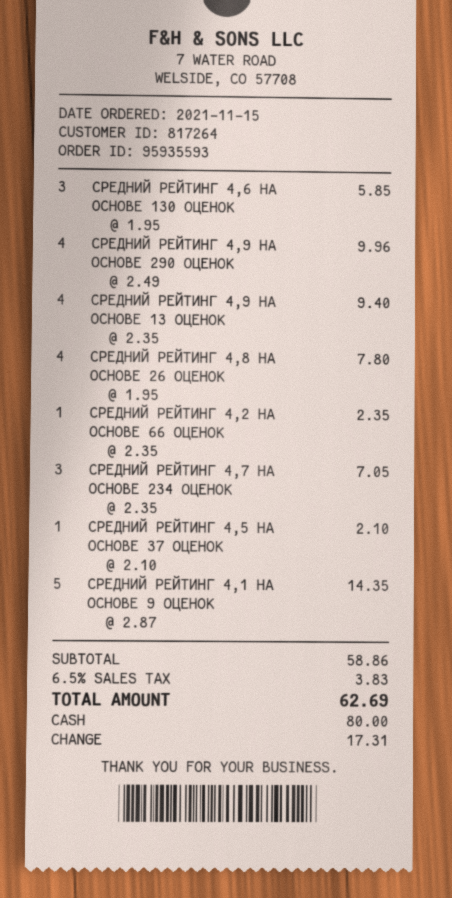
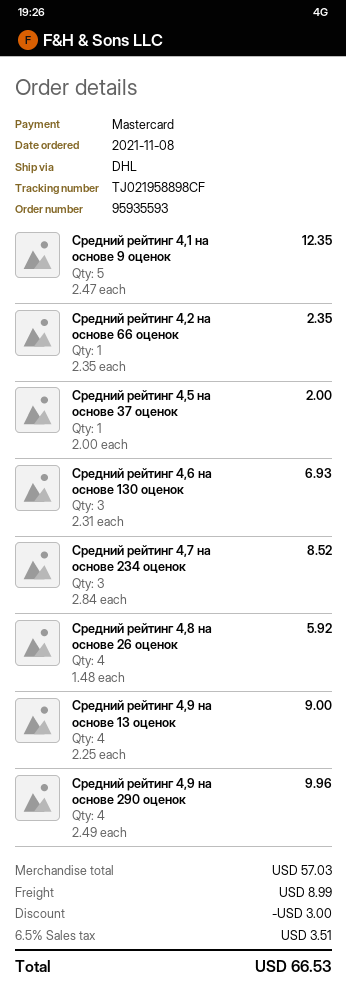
order date: 2021-11-15 -> 2021-11-08
payment method: cash -> Mastercard
СРЕДНИЙ РЕЙТИНГ 4,6 НА ОСНОВЕ 130 ОЦЕНОК: 3 x 1.95 = 5.85 -> 3 x 2.31 = 6.93
СРЕДНИЙ РЕЙТИНГ 4,9 НА ОСНОВЕ 13 ОЦЕНОК: 4 x 2.35 = 9.40 -> 4 x 2.25 = 9.00
СРЕДНИЙ РЕЙТИНГ 4,8 НА ОСНОВЕ 26 ОЦЕНОК: 4 x 1.95 = 7.80 -> 4 x 1.48 = 5.92
СРЕДНИЙ РЕЙТИНГ 4,7 НА ОСНОВЕ 234 ОЦЕНОК: 3 x 2.35 = 7.05 -> 3 x 2.84 = 8.52
СРЕДНИЙ РЕЙТИНГ 4,5 НА ОСНОВЕ 37 ОЦЕНОК: 1 x 2.10 = 2.10 -> 1 x 2.00 = 2.00
СРЕДНИЙ РЕЙТИНГ 4,1 НА ОСНОВЕ 9 ОЦЕНОК: 5 x 2.87 = 14.35 -> 5 x 2.47 = 12.35
subtotal: 58.86 -> 57.03
discount: none -> 3.00
shipping: none -> 8.99
tax: 6.5% = 3.83 -> 6.5% = 3.51
total: 62.69 -> 66.53

